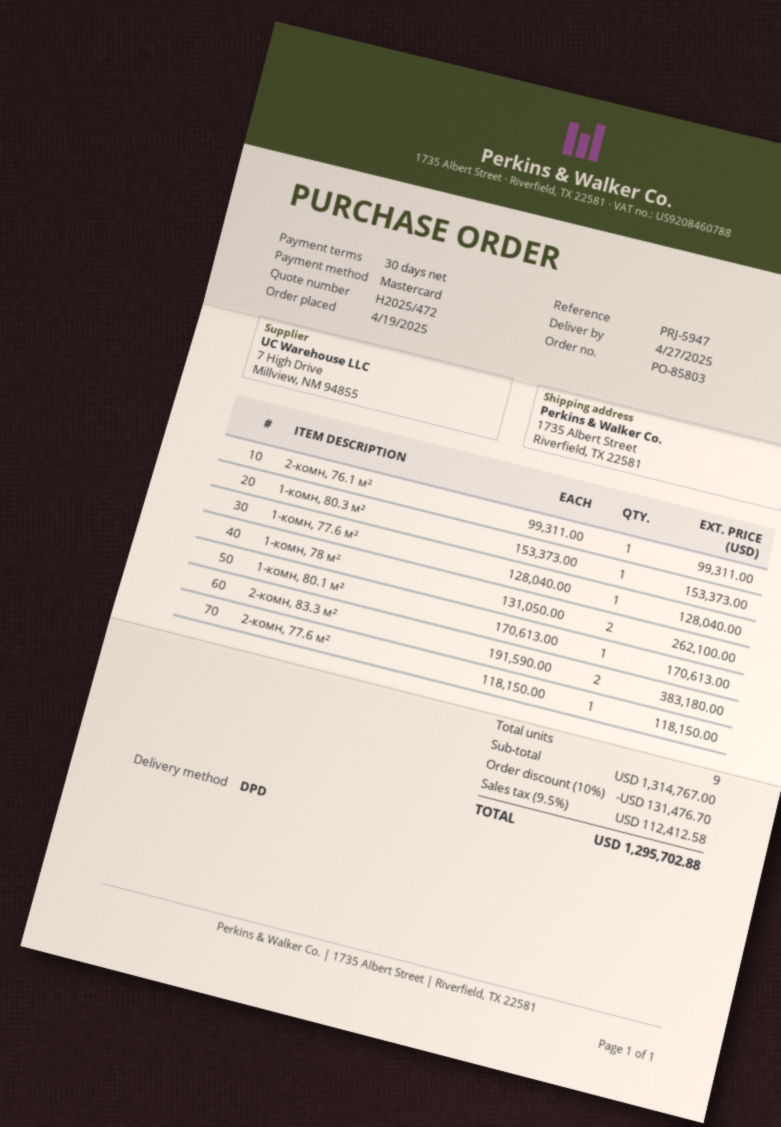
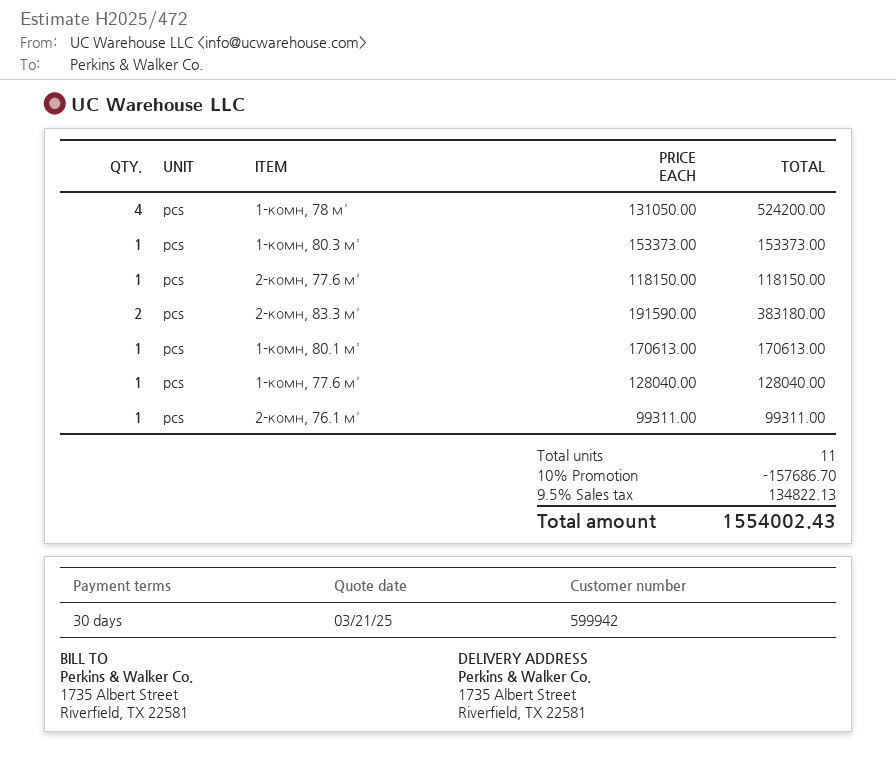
1-комн, 78 м²: 2 x 131050.00 = 262100.00 -> 4 x 131050.00 = 524200.00
total quantity: 9 -> 11
discount: 10% = 131476.70 -> 10% = 157686.70
tax: 9.5% = 112412.58 -> 9.5% = 134822.13
total: 1295702.88 -> 1554002.43

